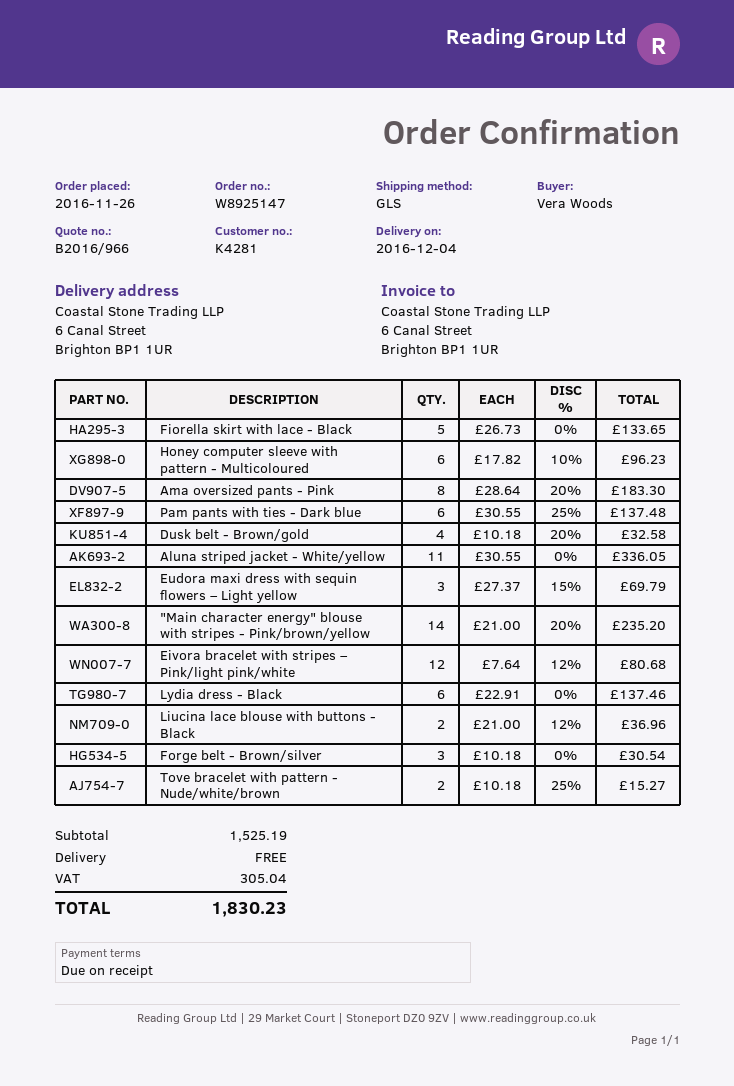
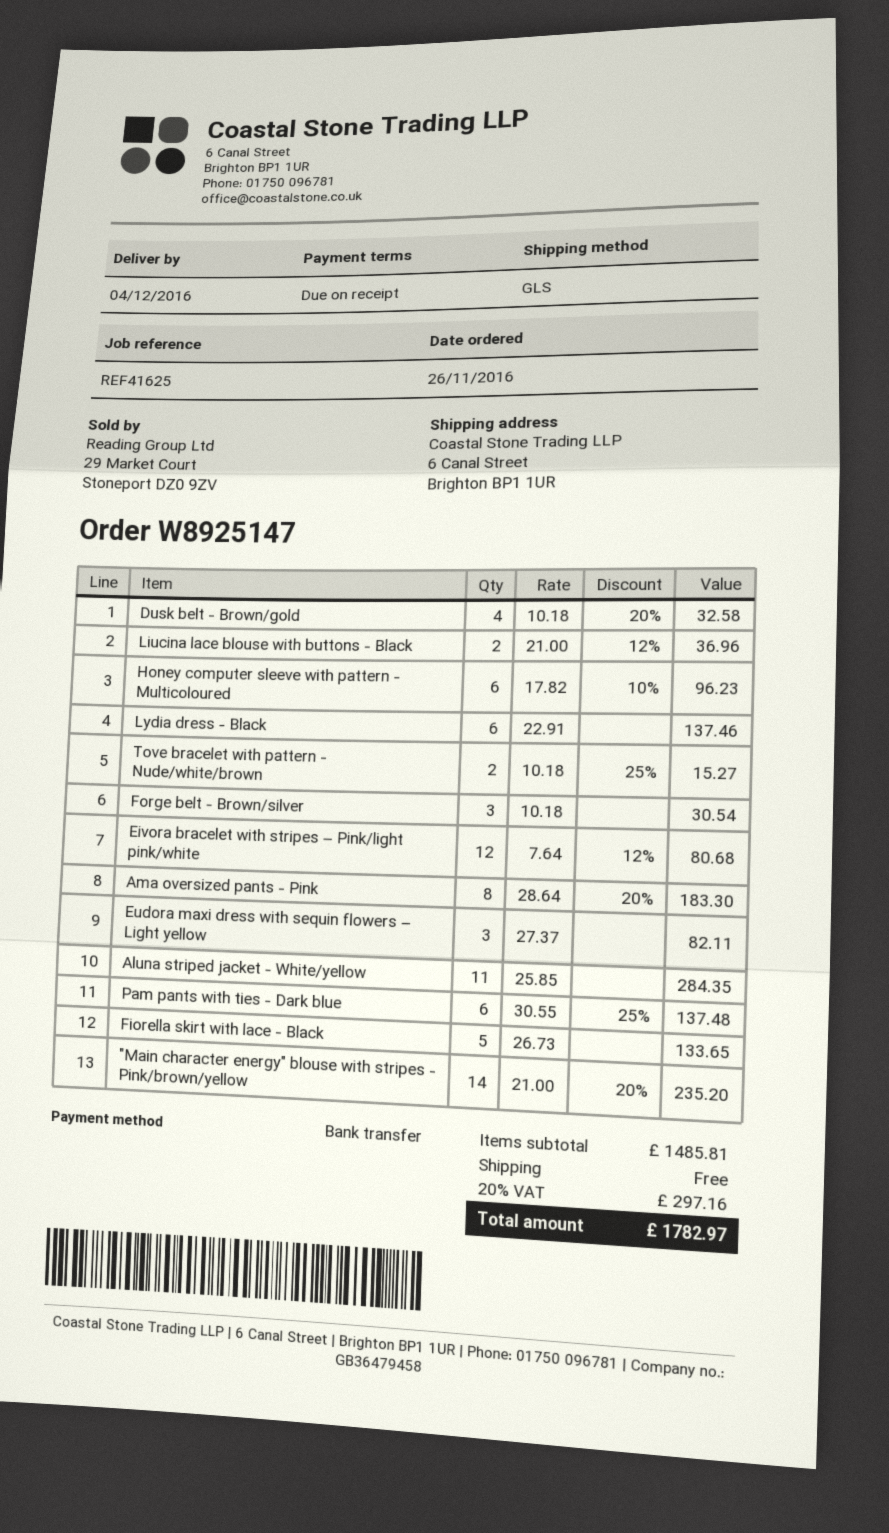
Aluna striped jacket - White/yellow: 11 x 30.55 = 336.05 -> 11 x 25.85 = 284.35
Eudora maxi dress with sequin flowers – Light yellow: 3 x 27.37 - 15% = 69.79 -> 3 x 27.37 = 82.11
subtotal: 1525.19 -> 1485.81
tax: 305.04 -> 297.16
total: 1830.23 -> 1782.97

